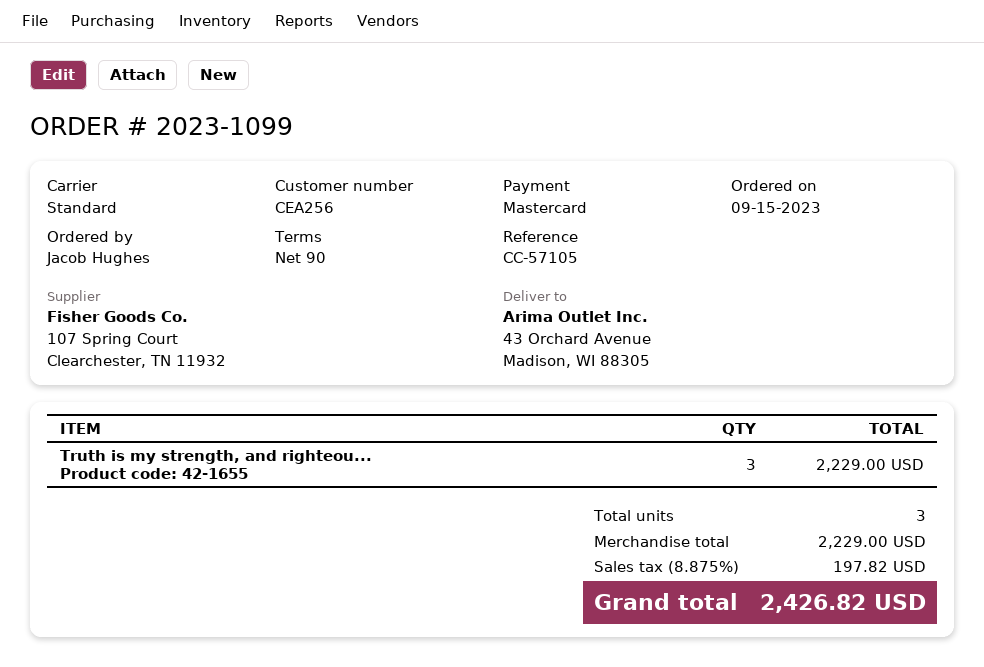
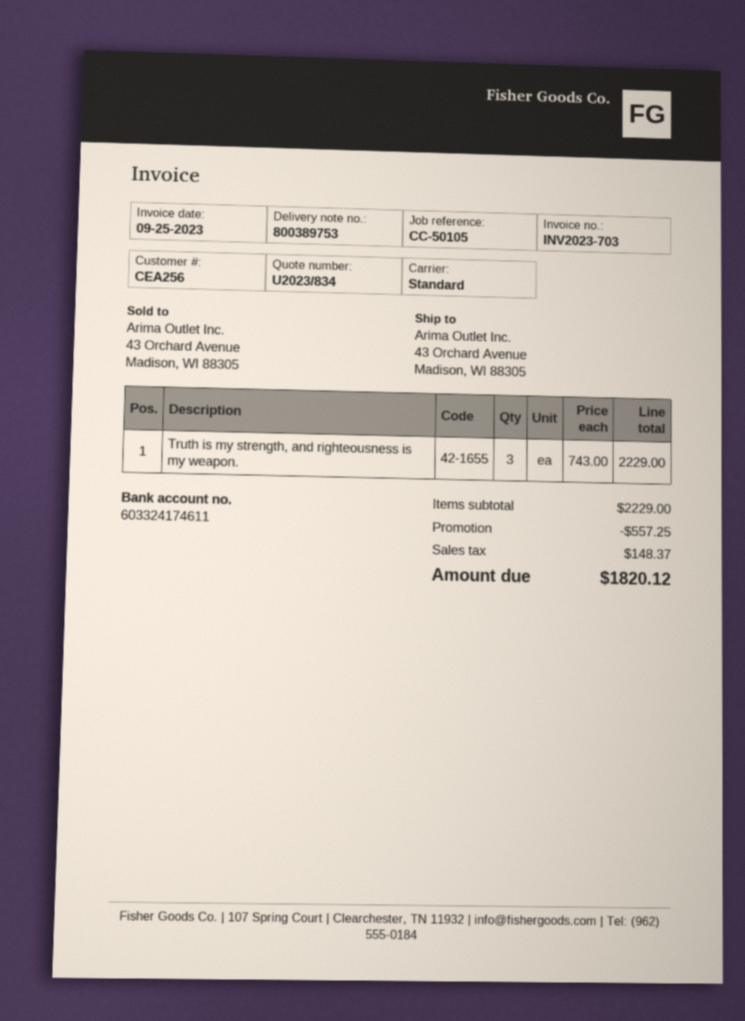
reference: CC-57105 -> CC-50105
discount: none -> 557.25
tax: 197.82 -> 148.37
total: 2426.82 -> 1820.12

